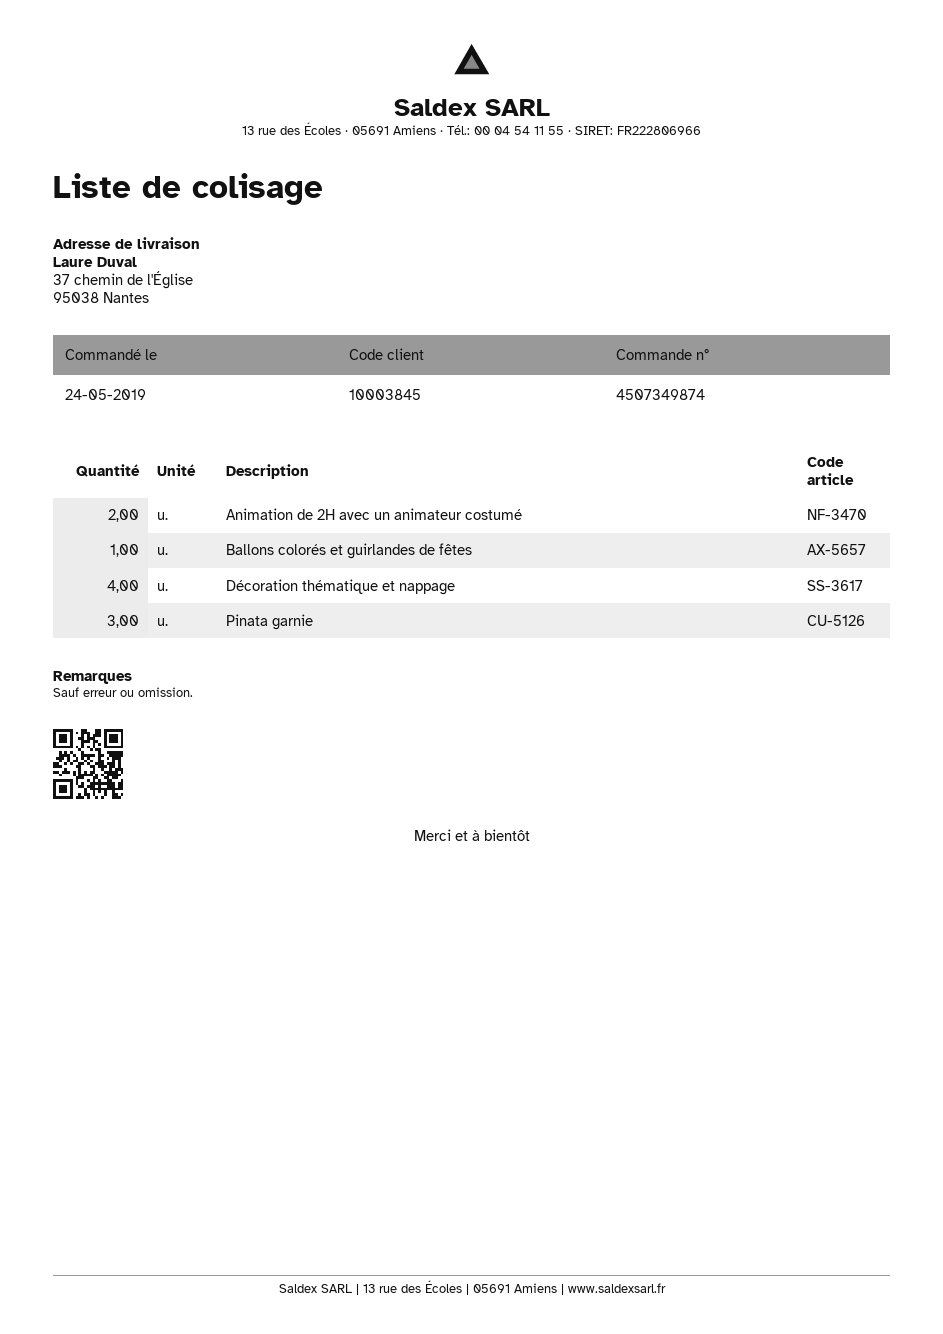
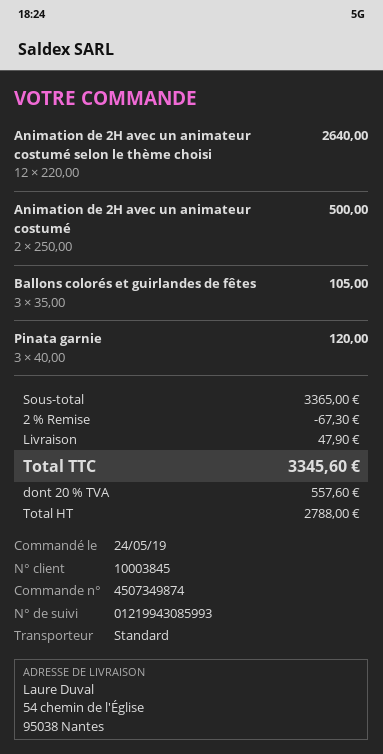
ship to: 37 chemin de l'Église, 95038 Nantes -> 54 chemin de l'Église, 95038 Nantes
Ballons colorés et guirlandes de fêtes: 1 -> 3
Décoration thématique et nappage: 4 -> none
Animation de 2H avec un animateur costumé selon le thème choisi: none -> 12

